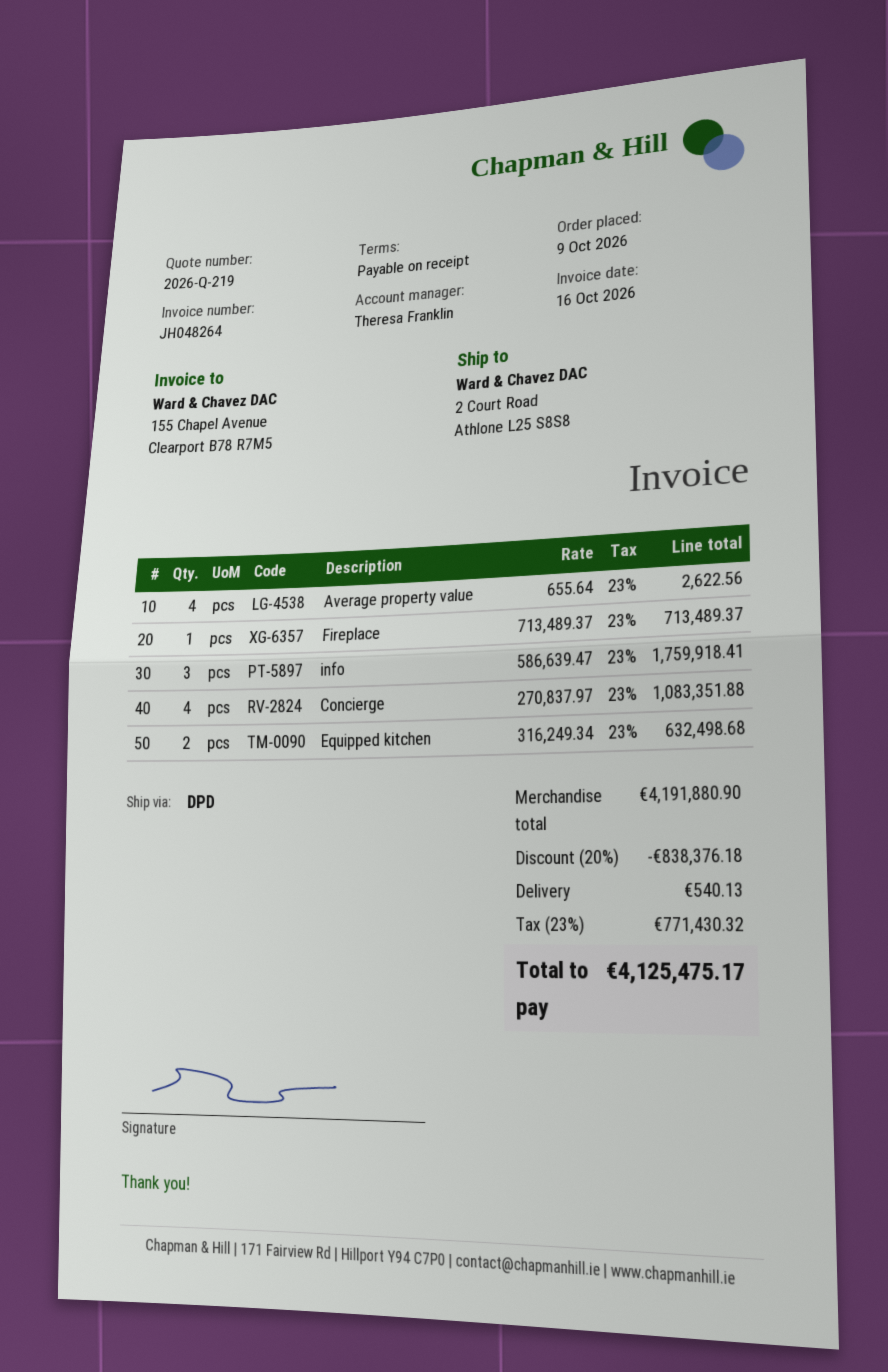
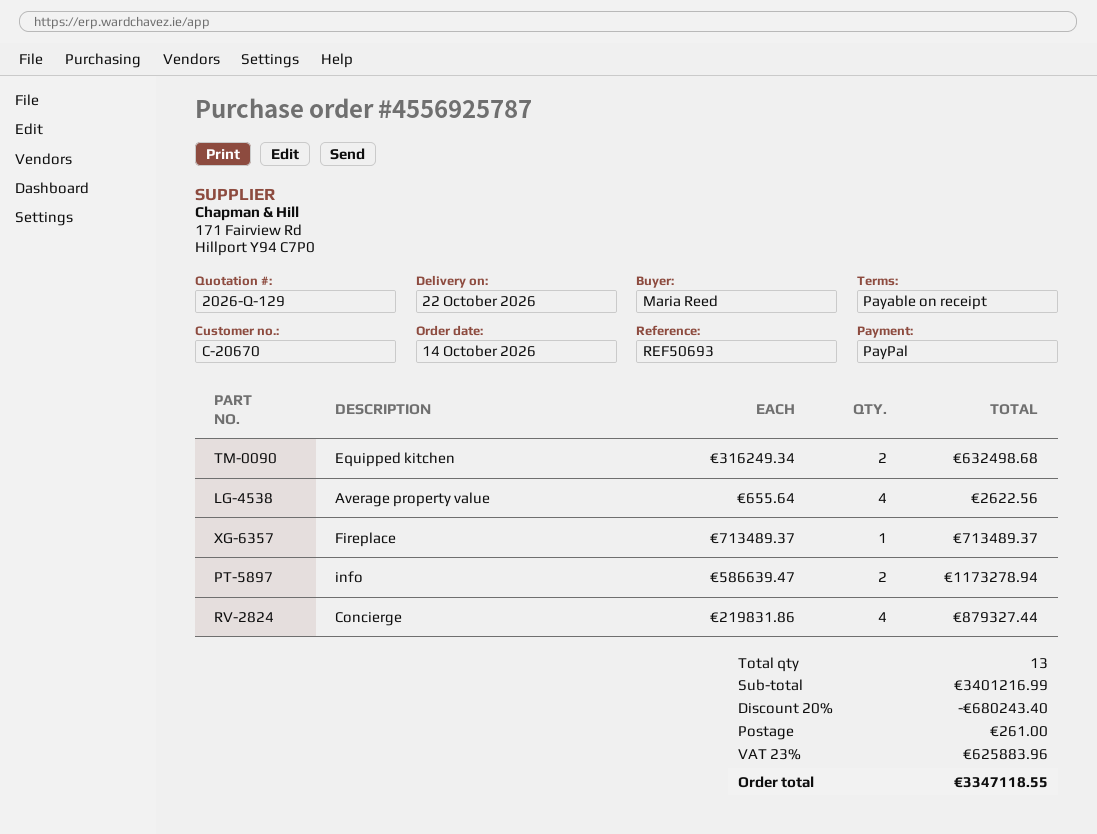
quote number: 2026-Q-219 -> 2026-Q-129
order date: 2026-10-09 -> 2026-10-14
info: 3 x 586639.47 = 1759918.41 -> 2 x 586639.47 = 1173278.94
Concierge: 4 x 270837.97 = 1083351.88 -> 4 x 219831.86 = 879327.44
subtotal: 4191880.90 -> 3401216.99
discount: 20% = 838376.18 -> 20% = 680243.40
shipping: 540.13 -> 261.00
tax: 23% = 771430.32 -> 23% = 625883.96
total: 4125475.17 -> 3347118.55

